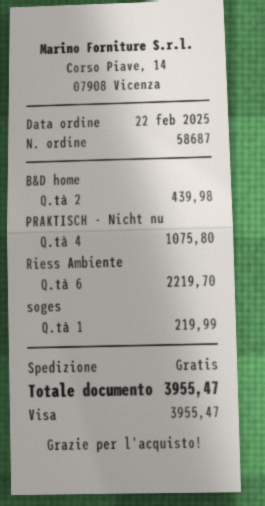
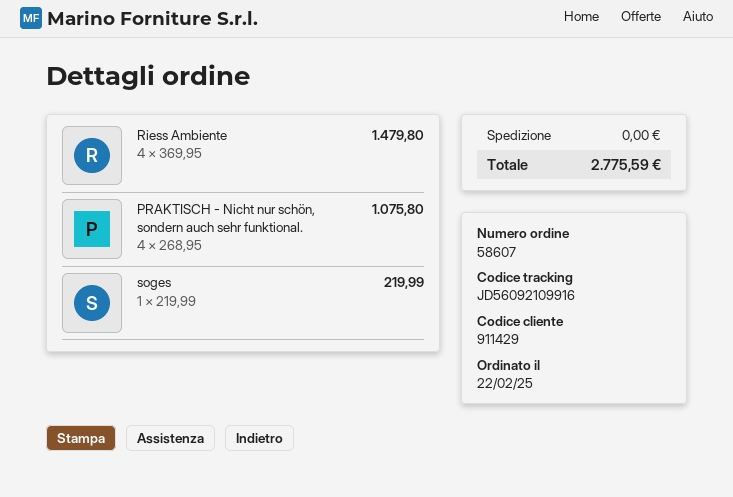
order number: 58687 -> 58607
B&D home: 2 for 439.98 -> none
Riess Ambiente: 6 for 2219.70 -> 4 for 1479.80
total: 3955.47 -> 2775.59

